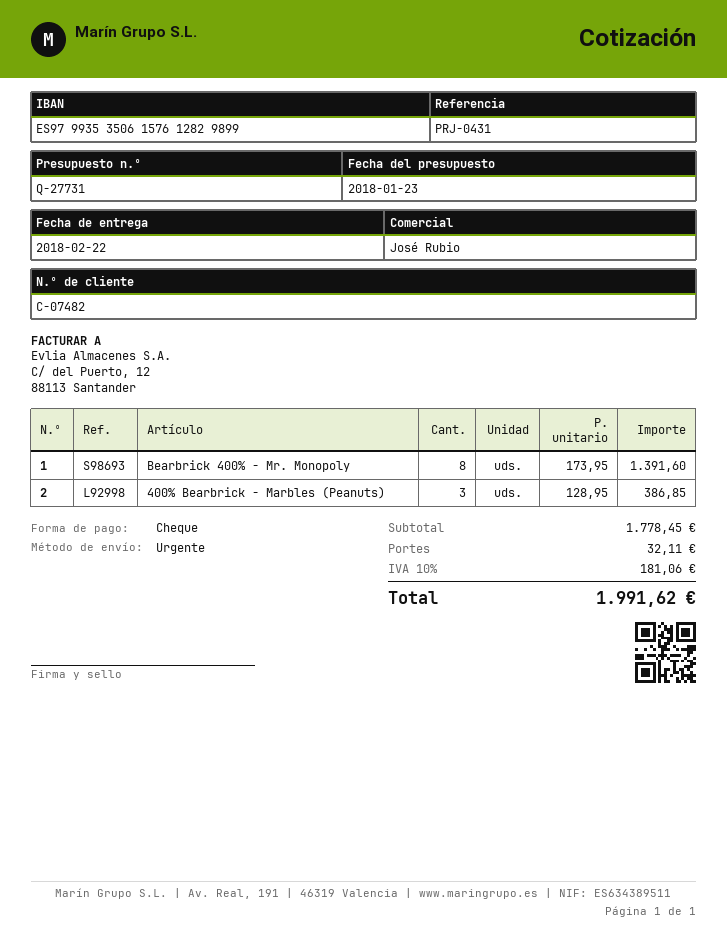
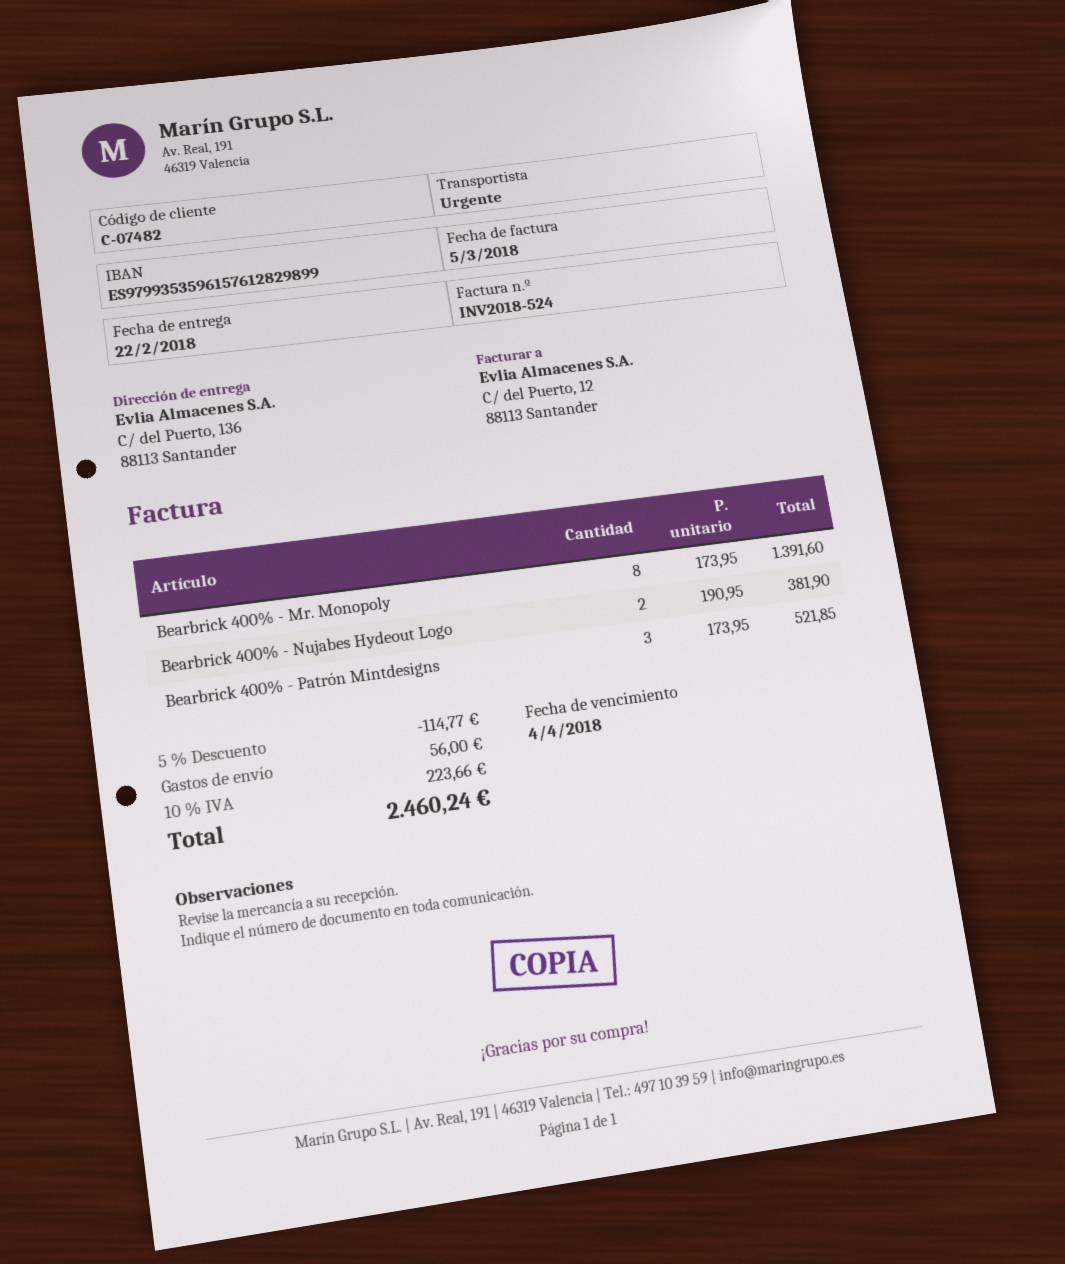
bank account: ES9799353506157612829899 -> ES9799353596157612829899
400% Bearbrick - Marbles (Peanuts): 3 x 128.95 = 386.85 -> none
Bearbrick 400% - Nujabes Hydeout Logo: none -> 2 x 190.95 = 381.90
Bearbrick 400% - Patrón Mintdesigns: none -> 3 x 173.95 = 521.85
discount: none -> 5% = 114.77
shipping: 32.11 -> 56.00
tax: 10% = 181.06 -> 10% = 223.66
total: 1991.62 -> 2460.24

